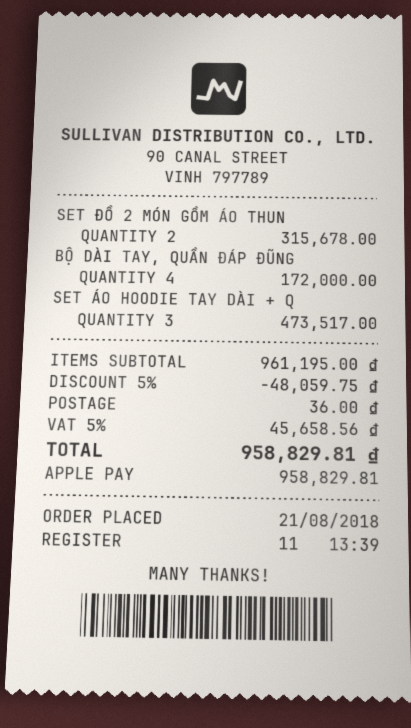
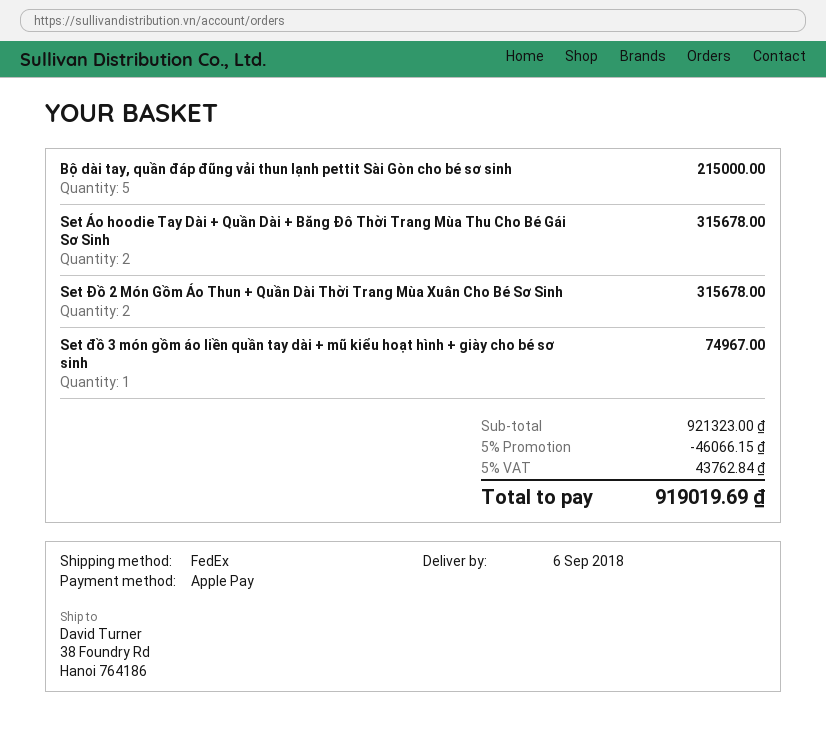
BỘ DÀI TAY, QUẦN ĐÁP ĐŨNG: 4 for 172000.00 -> 5 for 215000.00
SET ÁO HOODIE TAY DÀI + Q: 3 for 473517.00 -> 2 for 315678.00
Set đồ 3 món gồm áo liền quần tay dài + mũ kiểu hoạt hình + giày cho bé sơ sinh: none -> 1 for 74967.00
subtotal: 961195.00 -> 921323.00
discount: 5% = 48059.75 -> 5% = 46066.15
shipping: 36.00 -> none
tax: 5% = 45658.56 -> 5% = 43762.84
total: 958829.81 -> 919019.69

